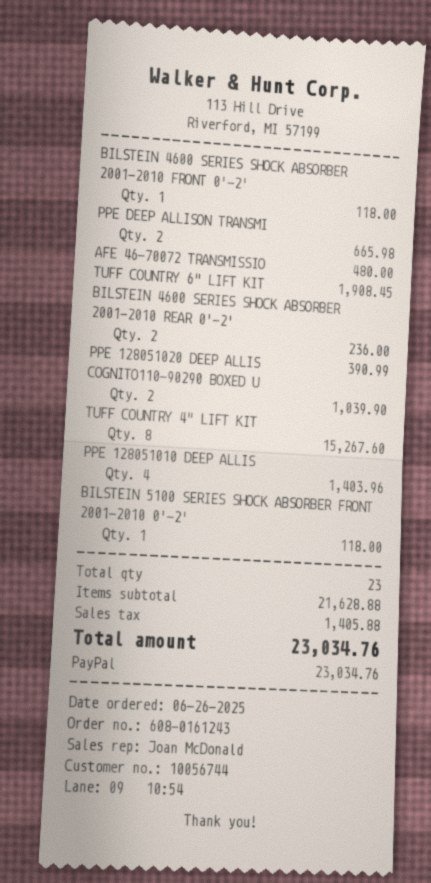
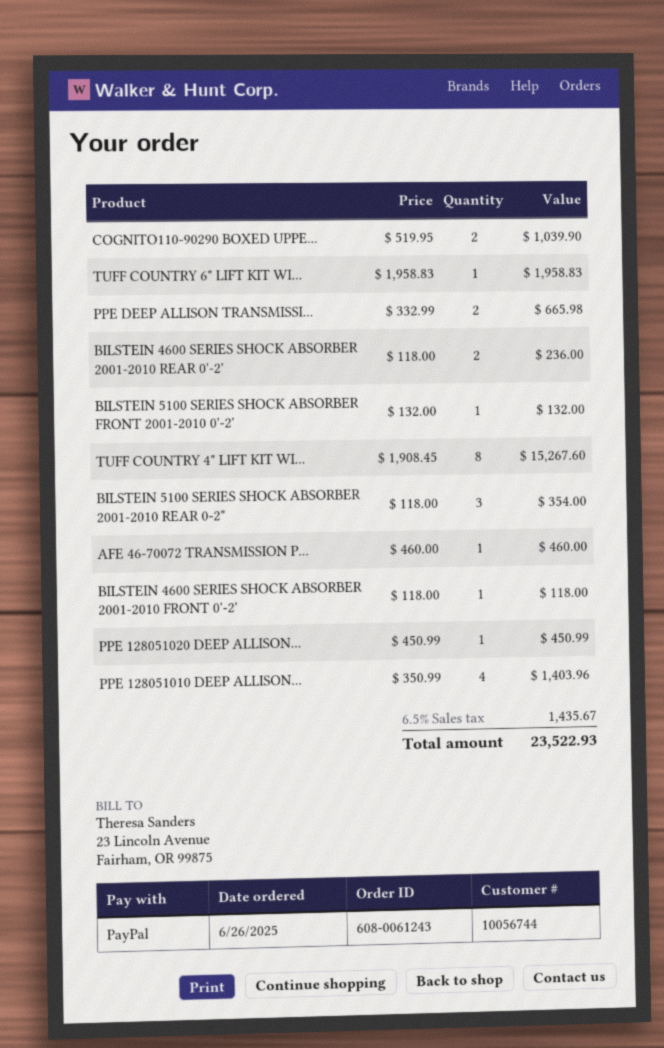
order number: 608-0161243 -> 608-0061243
AFE 46-70072 TRANSMISSIO: 1 for 480.00 -> 1 for 460.00
TUFF COUNTRY 6" LIFT KIT: 1 for 1908.45 -> 1 for 1958.83
PPE 128051020 DEEP ALLIS: 1 for 390.99 -> 1 for 450.99
BILSTEIN 5100 SERIES SHOCK ABSORBER FRONT 2001-2010 0'-2': 1 for 118.00 -> 1 for 132.00
BILSTEIN 5100 SERIES SHOCK ABSORBER 2001-2010 REAR 0-2": none -> 3 for 354.00
tax: 1405.88 -> 1435.67
total: 23034.76 -> 23522.93

